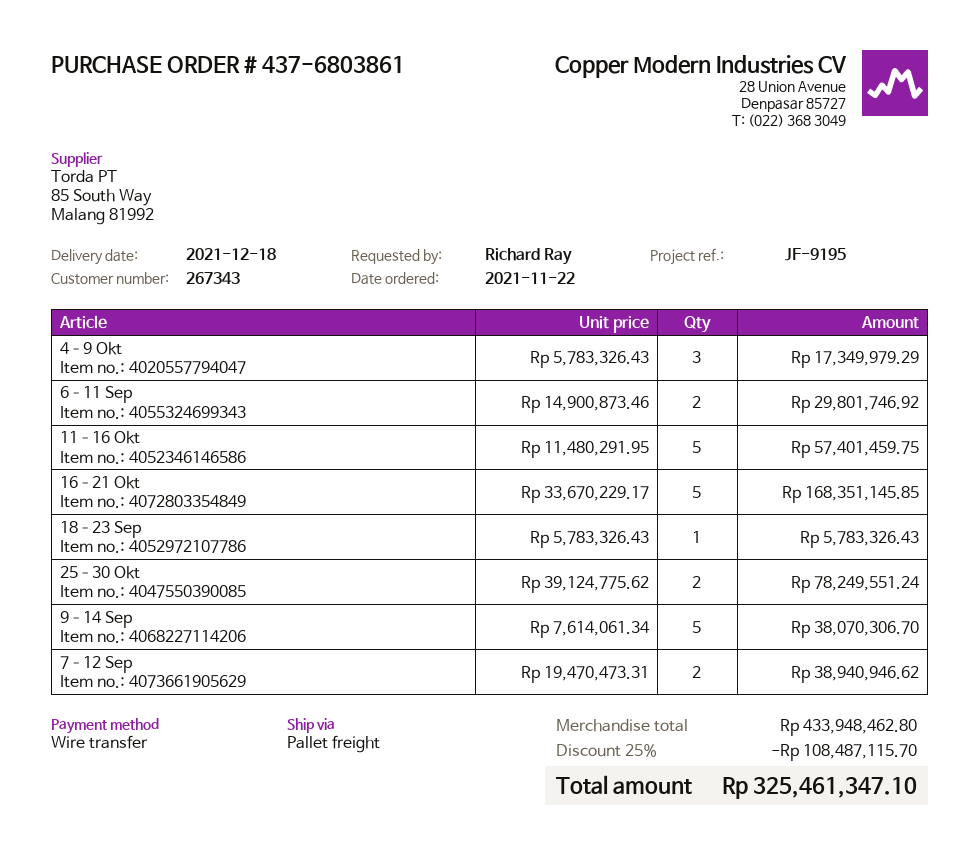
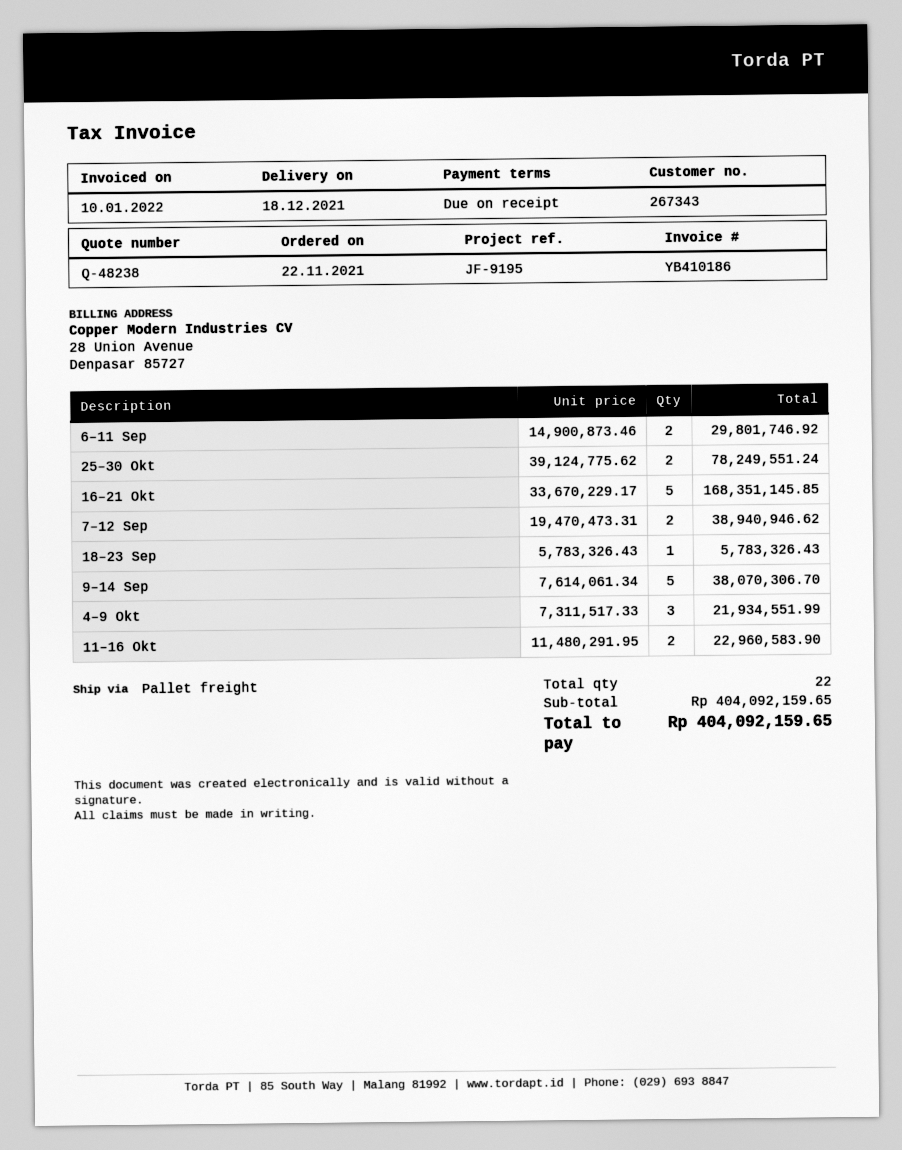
4–9 Okt: 3 x 5783326.43 = 17349979.29 -> 3 x 7311517.33 = 21934551.99
11–16 Okt: 5 x 11480291.95 = 57401459.75 -> 2 x 11480291.95 = 22960583.90
subtotal: 433948462.80 -> 404092159.65
discount: 25% = 108487115.70 -> none
total: 325461347.10 -> 404092159.65

